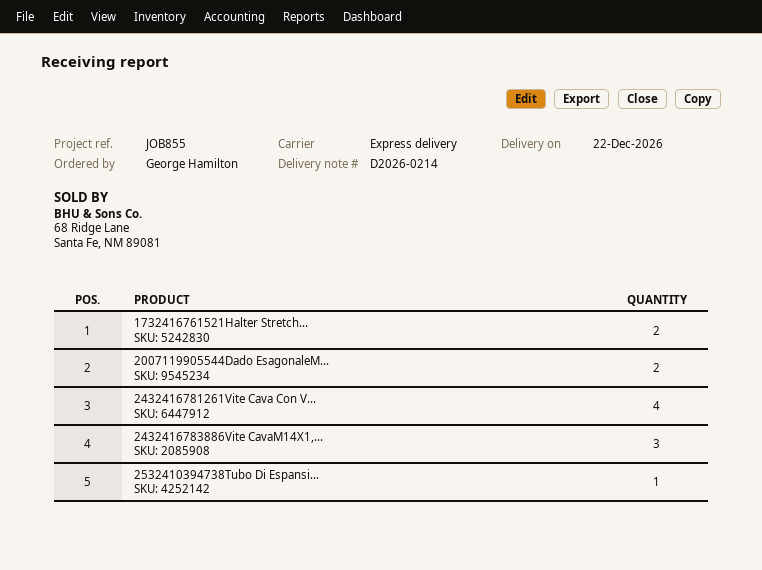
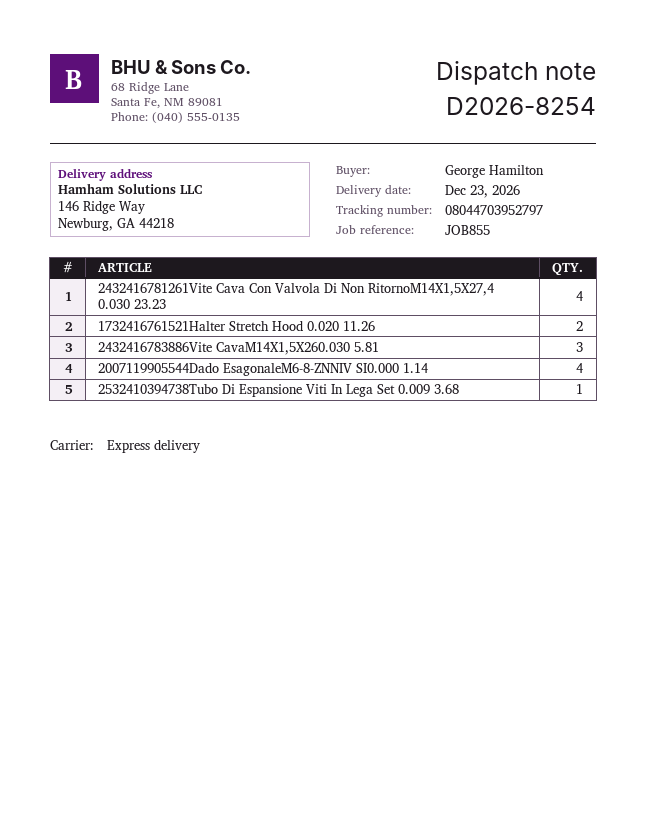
delivery note number: D2026-0214 -> D2026-8254
delivery date: 2026-12-22 -> 2026-12-23
2007119905544Dado EsagonaleM...: 2 -> 4

